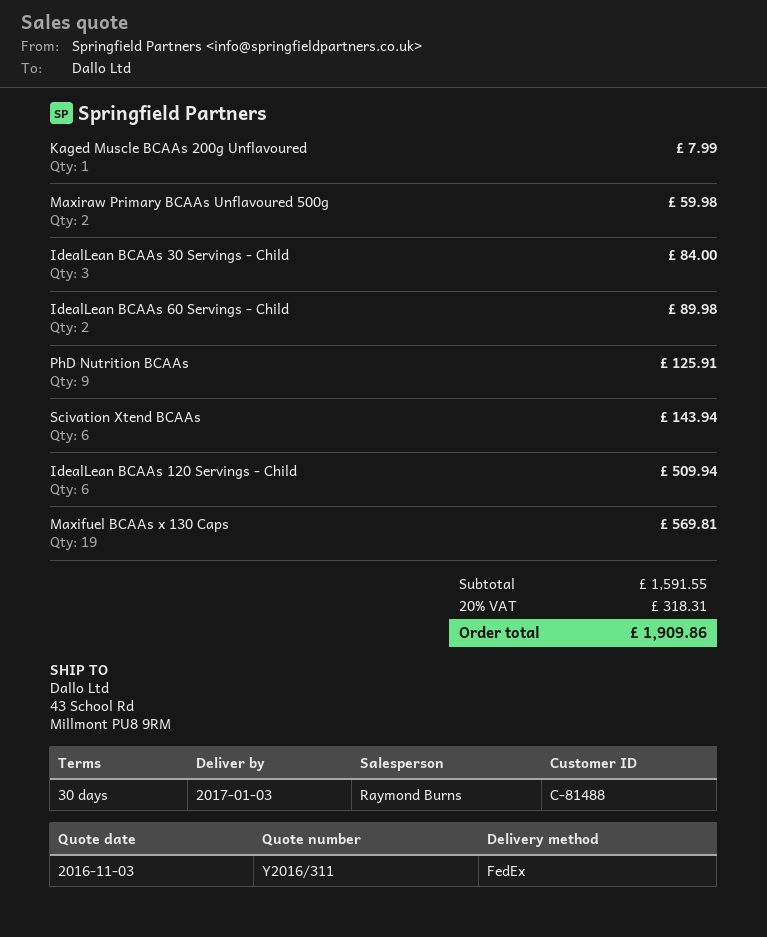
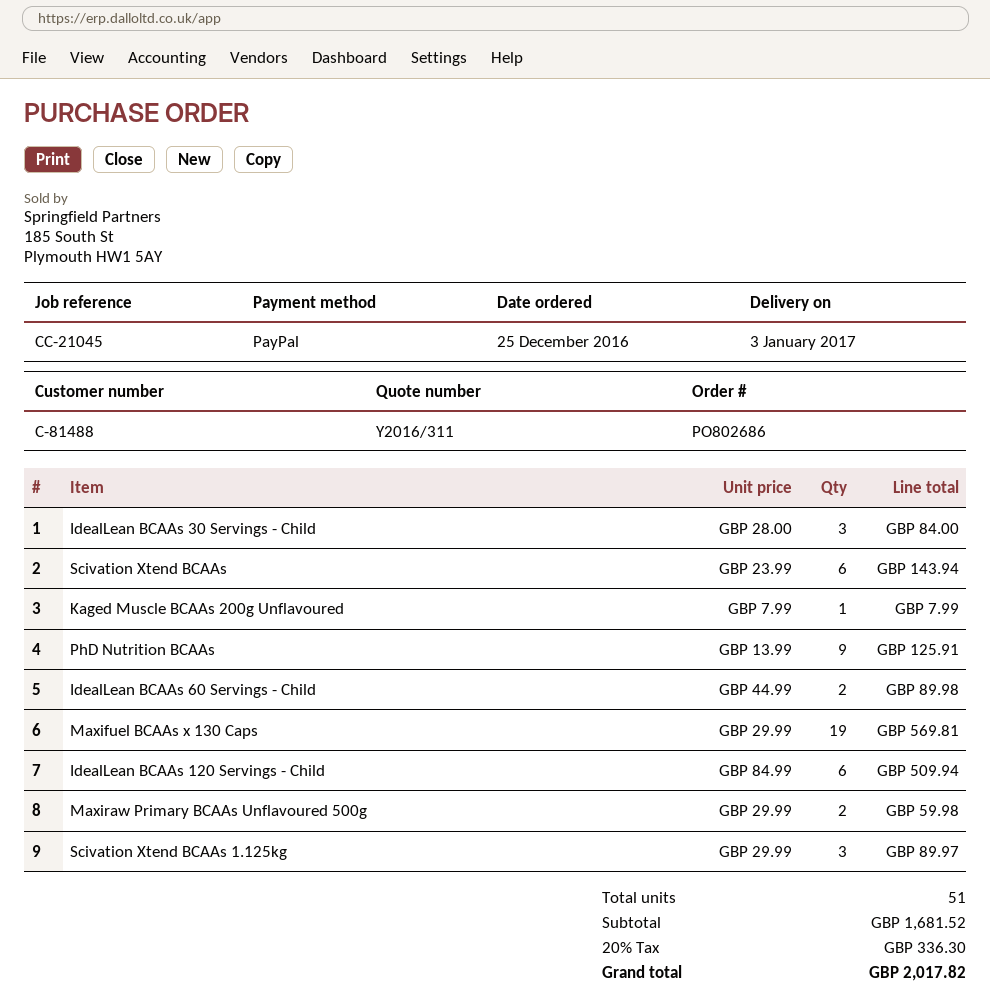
Scivation Xtend BCAAs 1.125kg: none -> 3 for 89.97
subtotal: 1591.55 -> 1681.52
tax: 20% = 318.31 -> 20% = 336.30
total: 1909.86 -> 2017.82

